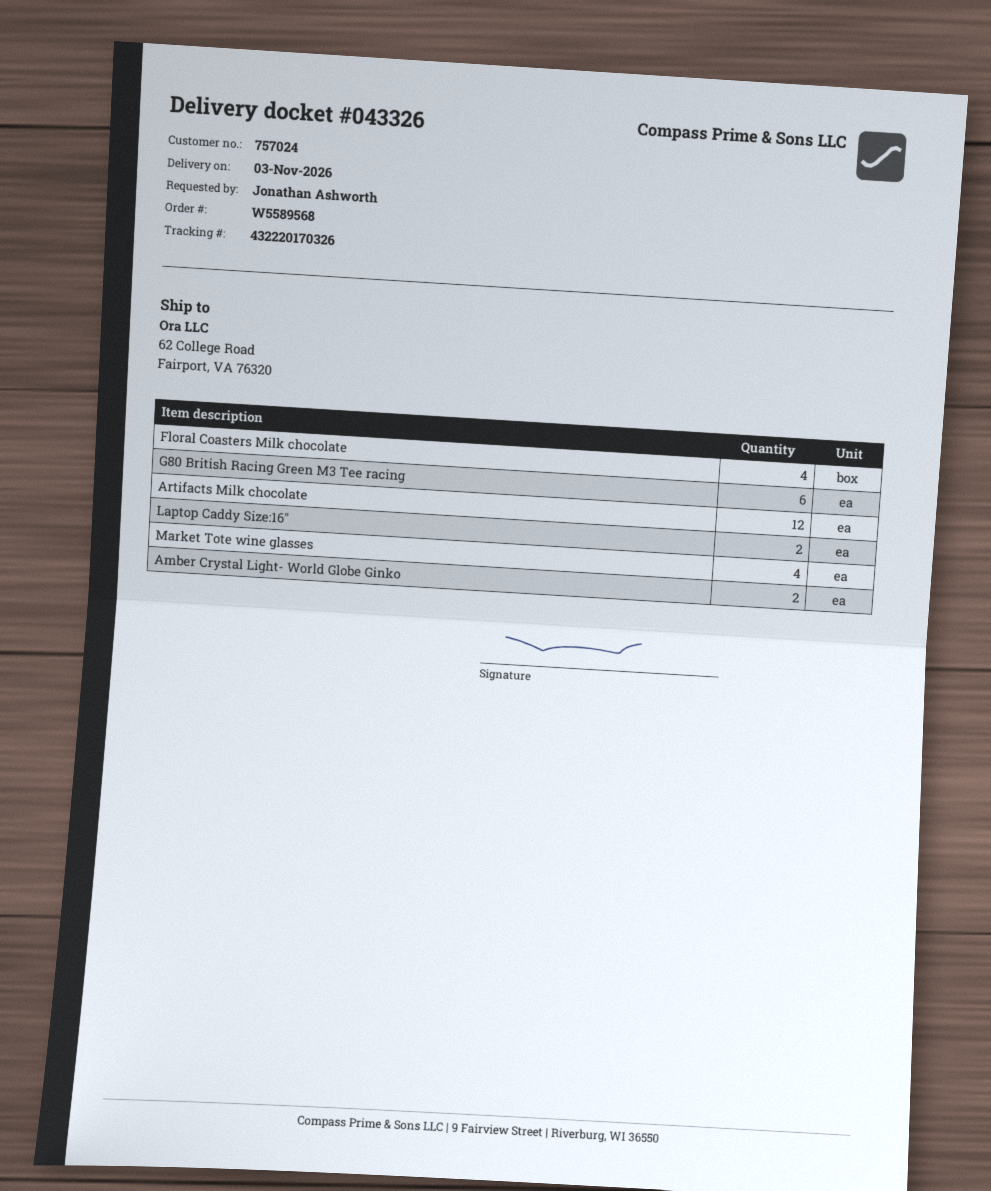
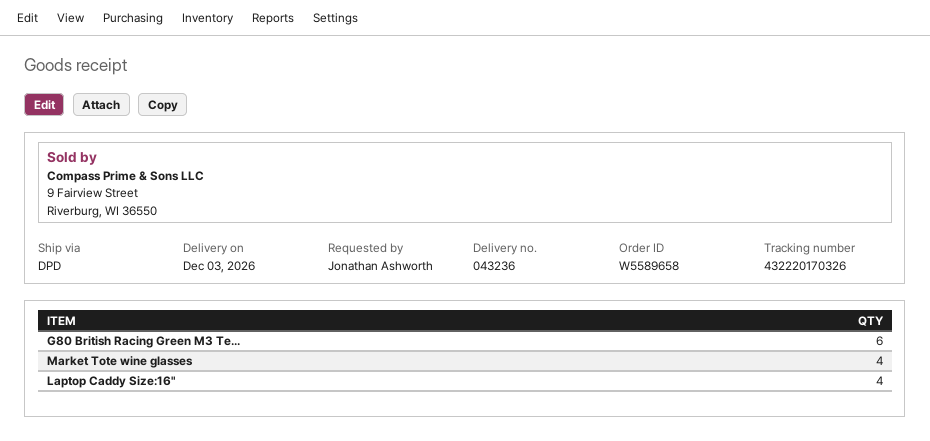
order number: W5589568 -> W5589658
delivery note number: 043326 -> 043236
delivery date: 2026-11-03 -> 2026-12-03
Floral Coasters Milk chocolate: 4 -> none
Artifacts Milk chocolate: 12 -> none
Laptop Caddy Size:16": 2 -> 4
Amber Crystal Light- World Globe Ginko: 2 -> none

